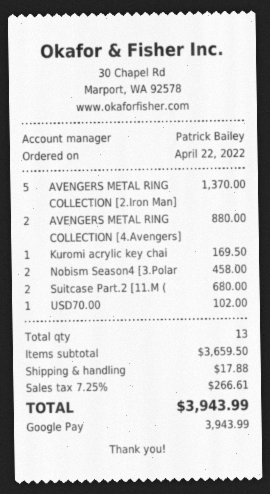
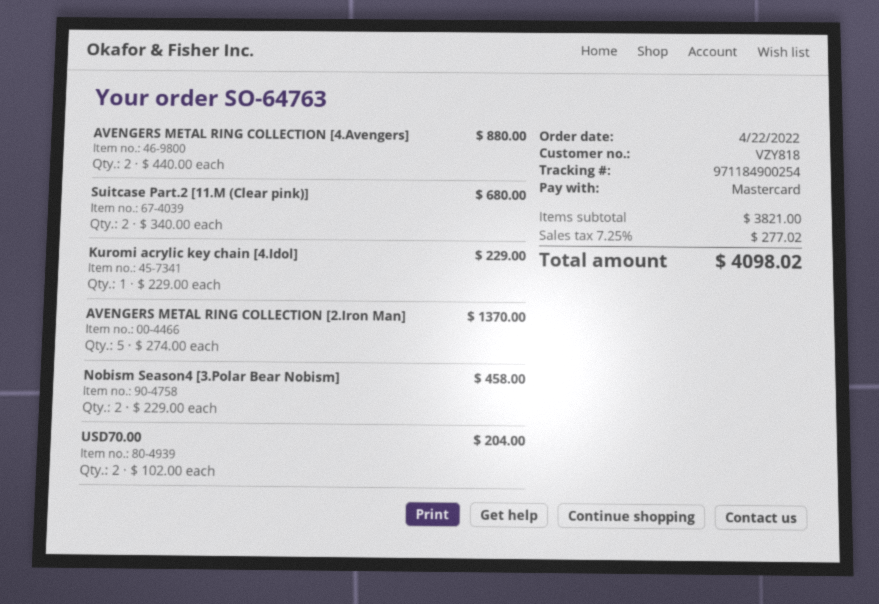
payment method: Google Pay -> Mastercard
Kuromi acrylic key chai: 1 for 169.50 -> 1 for 229.00
USD70.00: 1 for 102.00 -> 2 for 204.00
subtotal: 3659.50 -> 3821.00
shipping: 17.88 -> none
tax: 7.25% = 266.61 -> 7.25% = 277.02
total: 3943.99 -> 4098.02

